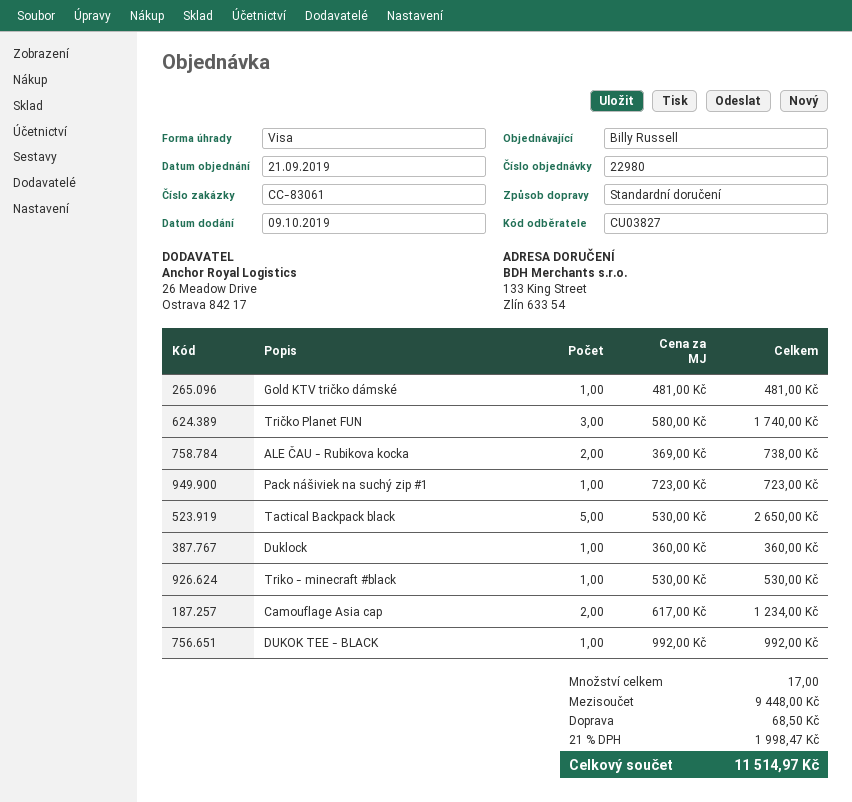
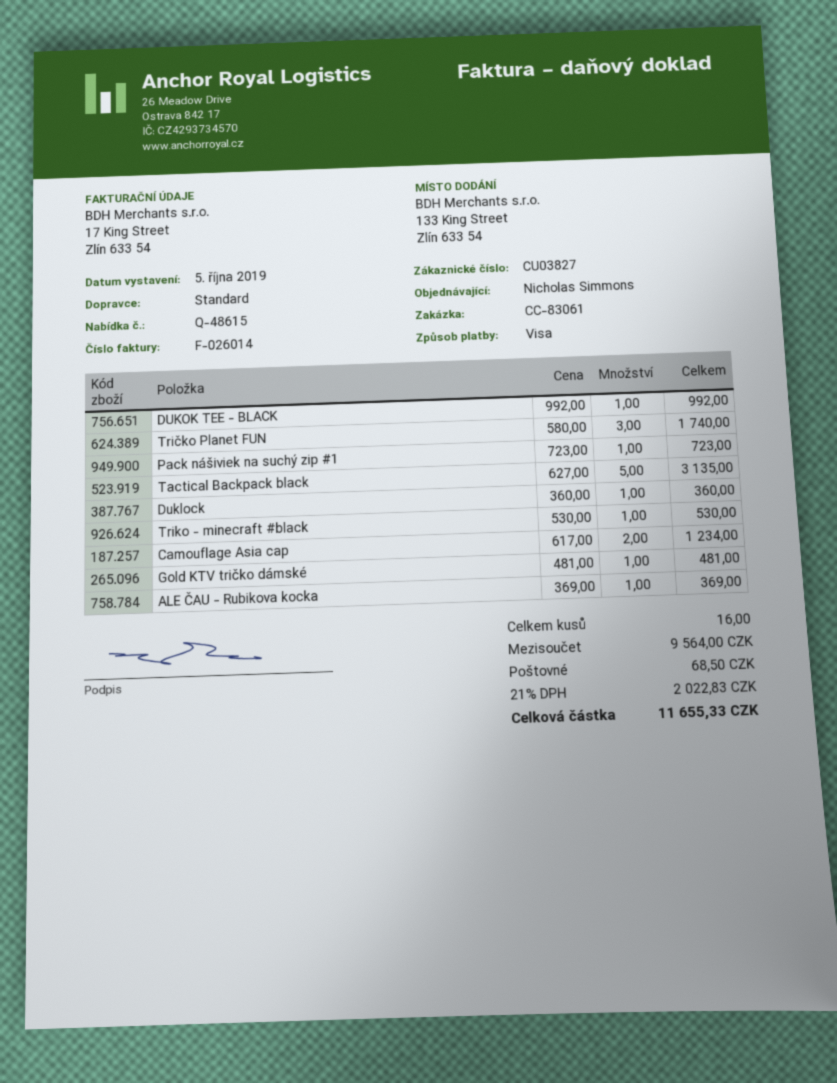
ordered by: Billy Russell -> Nicholas Simmons
ALE ČAU - Rubikova kocka: 2 x 369.00 = 738.00 -> 1 x 369.00 = 369.00
Tactical Backpack black: 5 x 530.00 = 2650.00 -> 5 x 627.00 = 3135.00
total quantity: 17 -> 16
subtotal: 9448.00 -> 9564.00
tax: 21% = 1998.47 -> 21% = 2022.83
total: 11514.97 -> 11655.33

